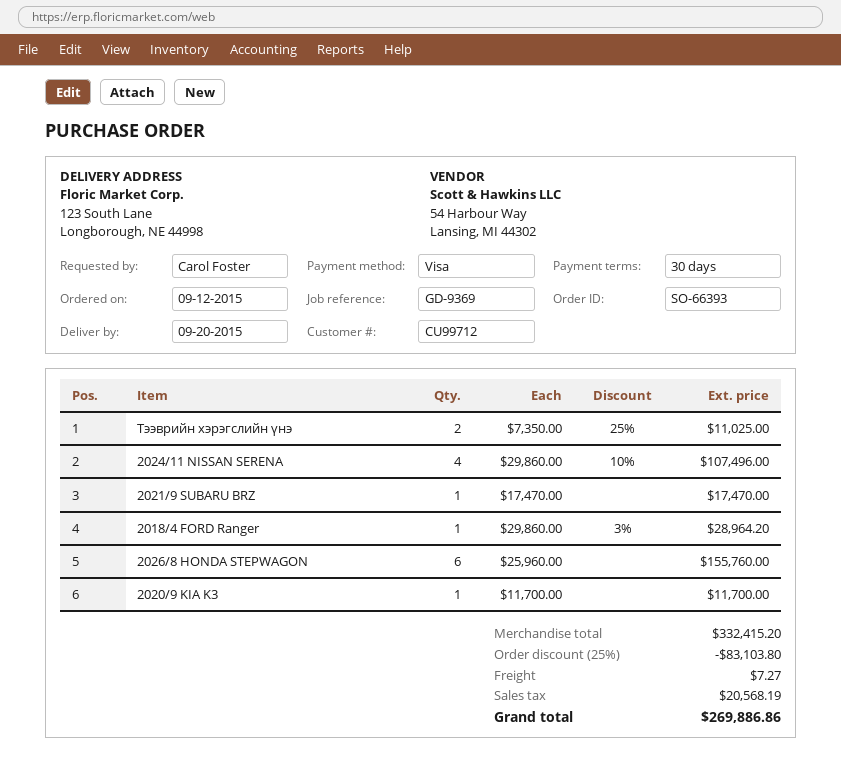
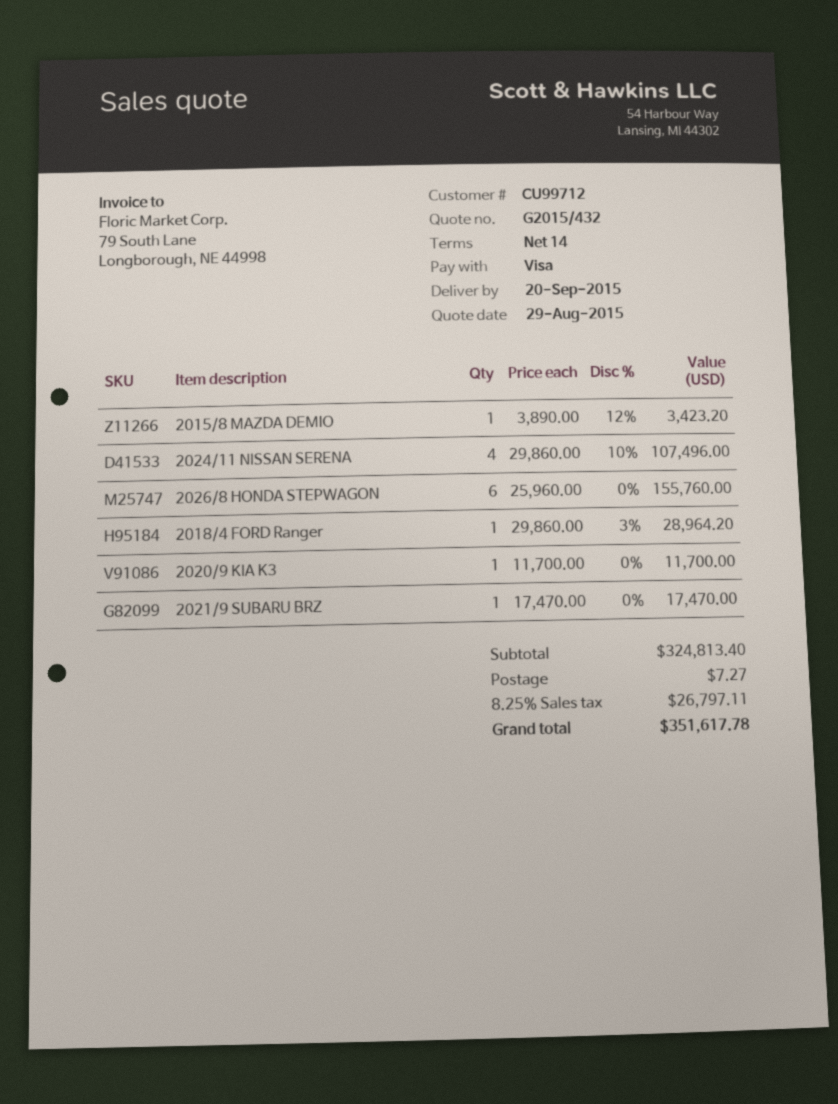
payment terms: 30 days -> 14 days
Тээврийн хэрэгслийн үнэ: 2 x 7350.00 - 25% = 11025.00 -> none
2015/8 MAZDA DEMIO: none -> 1 x 3890.00 - 12% = 3423.20
subtotal: 332415.20 -> 324813.40
discount: 25% = 83103.80 -> none
tax: 20568.19 -> 26797.11
total: 269886.86 -> 351617.78

